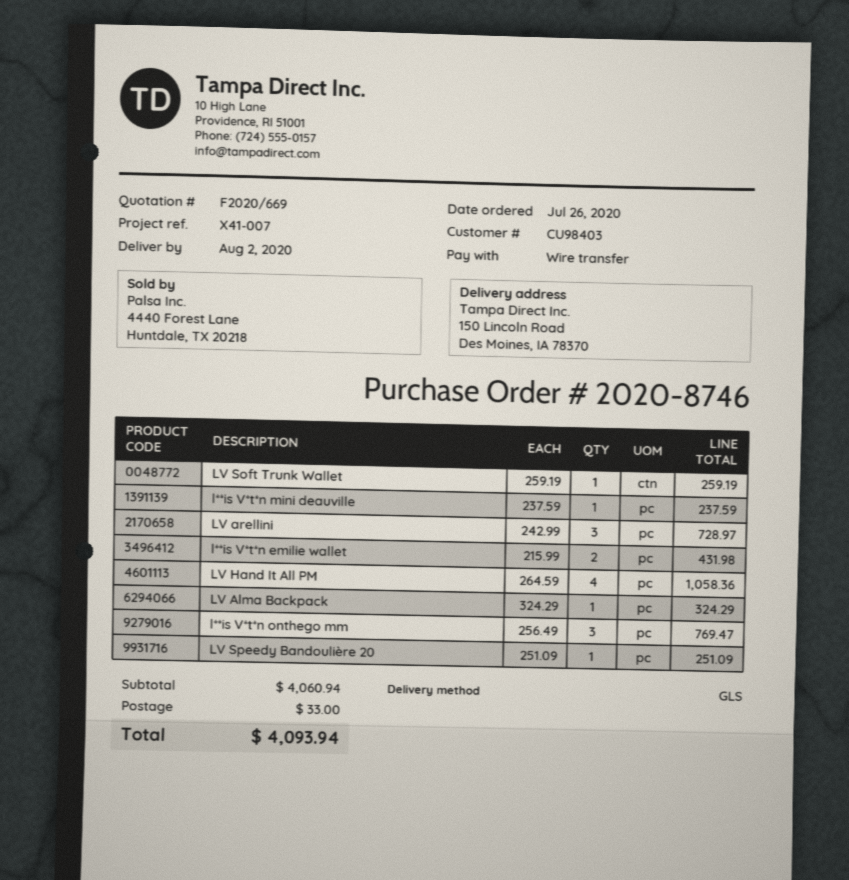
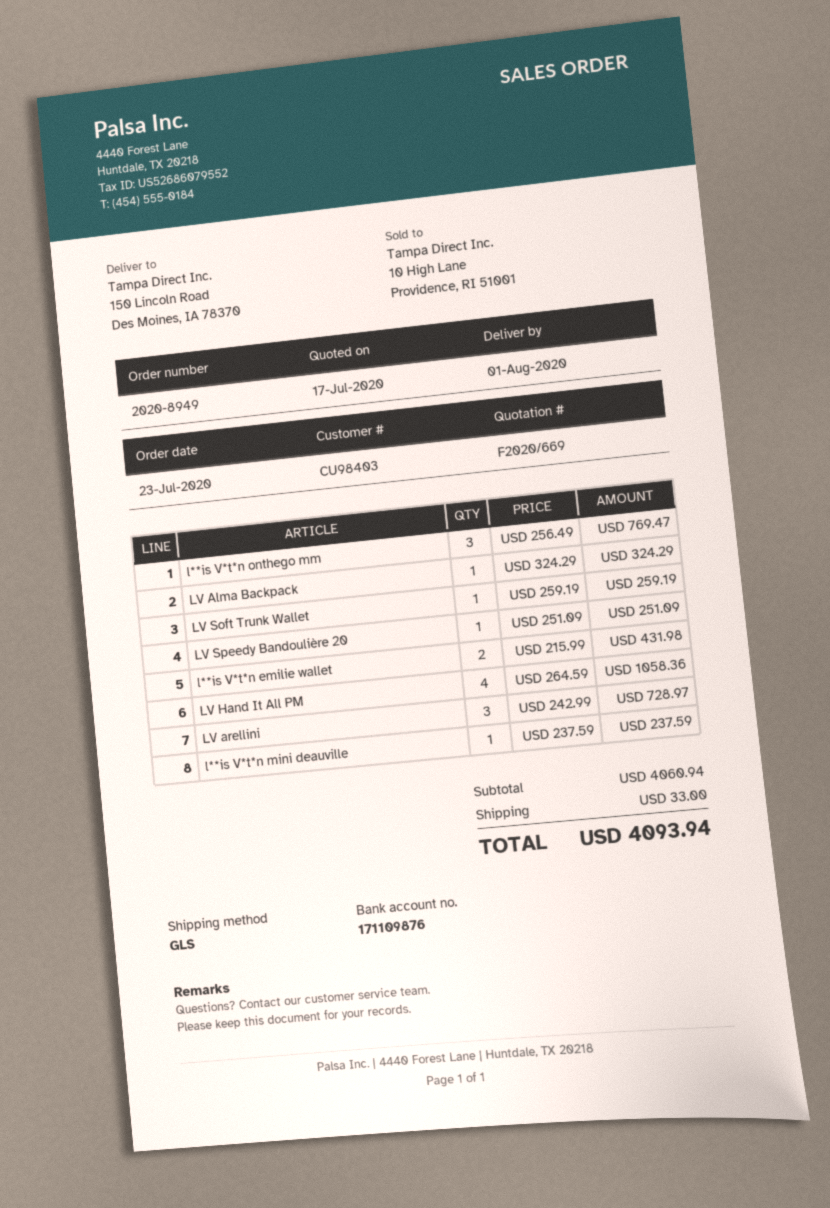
order number: 2020-8746 -> 2020-8949
order date: 2020-07-26 -> 2020-07-23
delivery date: 2020-08-02 -> 2020-08-01

